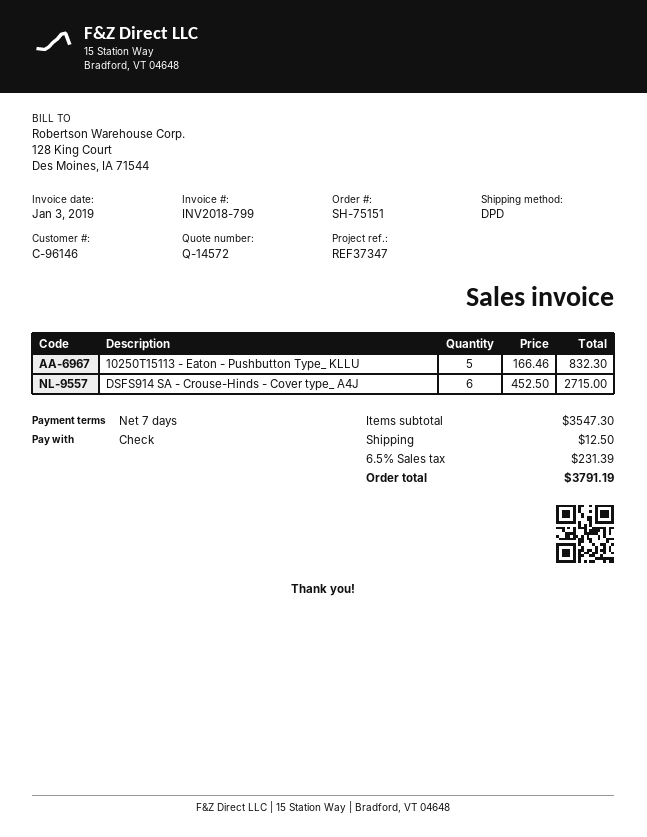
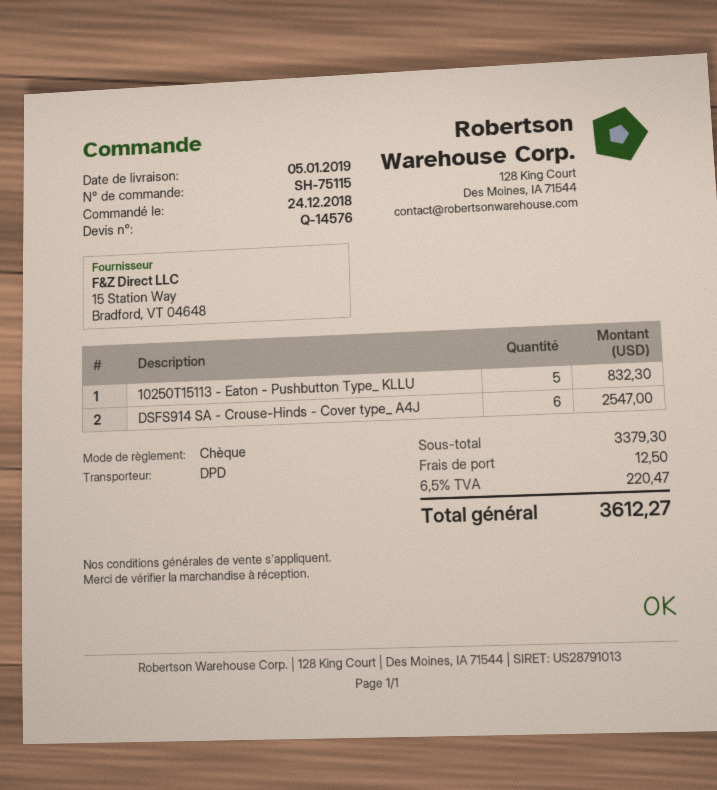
quote number: Q-14572 -> Q-14576
order number: SH-75151 -> SH-75115
DSFS914 SA - Crouse-Hinds - Cover type_ A4J: 6 for 2715.00 -> 6 for 2547.00
subtotal: 3547.30 -> 3379.30
tax: 6.5% = 231.39 -> 6.5% = 220.47
total: 3791.19 -> 3612.27

